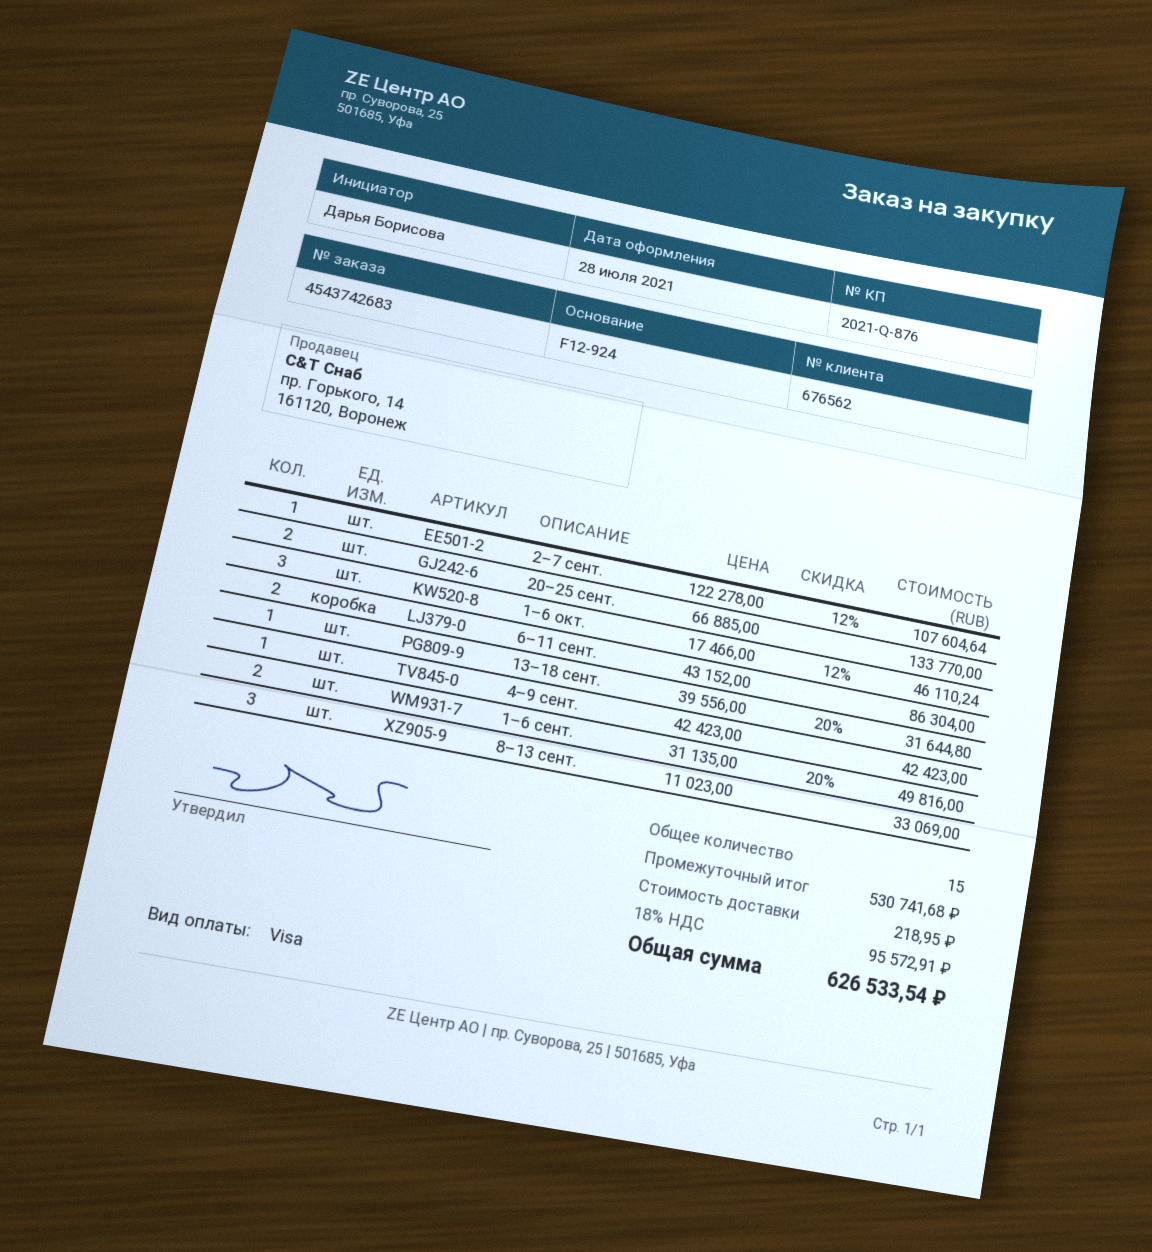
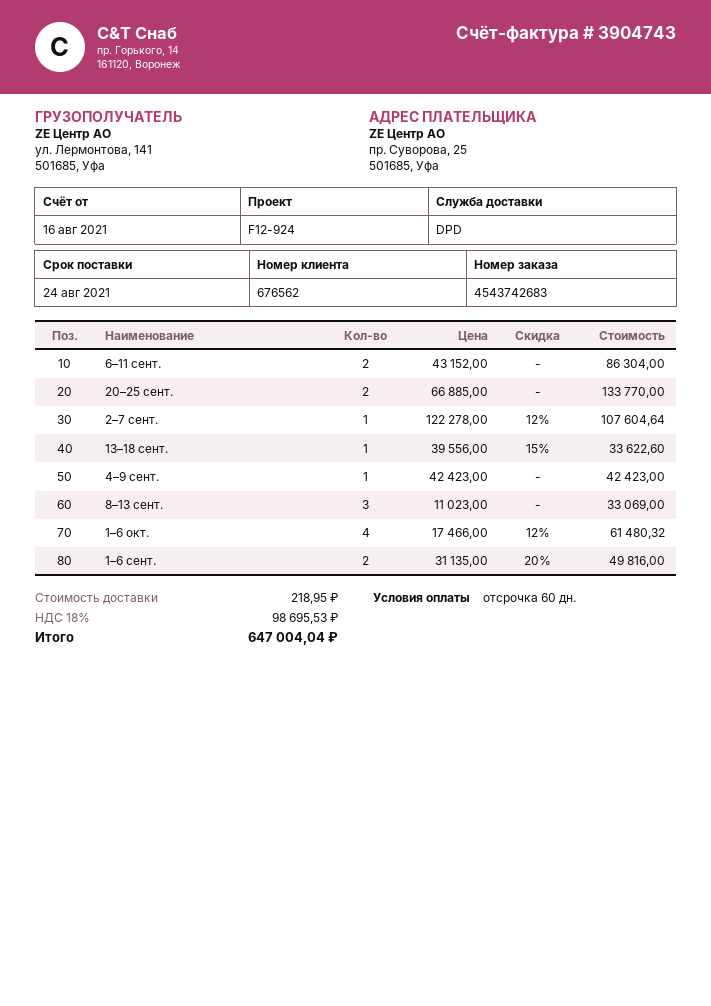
1–6 окт.: 3 x 17466.00 - 12% = 46110.24 -> 4 x 17466.00 - 12% = 61480.32
13–18 сент.: 1 x 39556.00 - 20% = 31644.80 -> 1 x 39556.00 - 15% = 33622.60
tax: 18% = 95572.91 -> 18% = 98695.53
total: 626533.54 -> 647004.04

